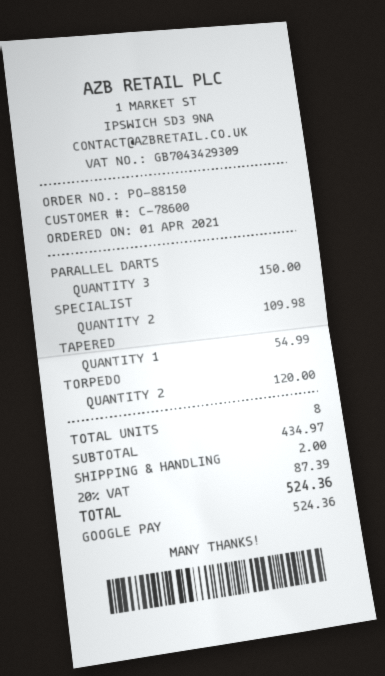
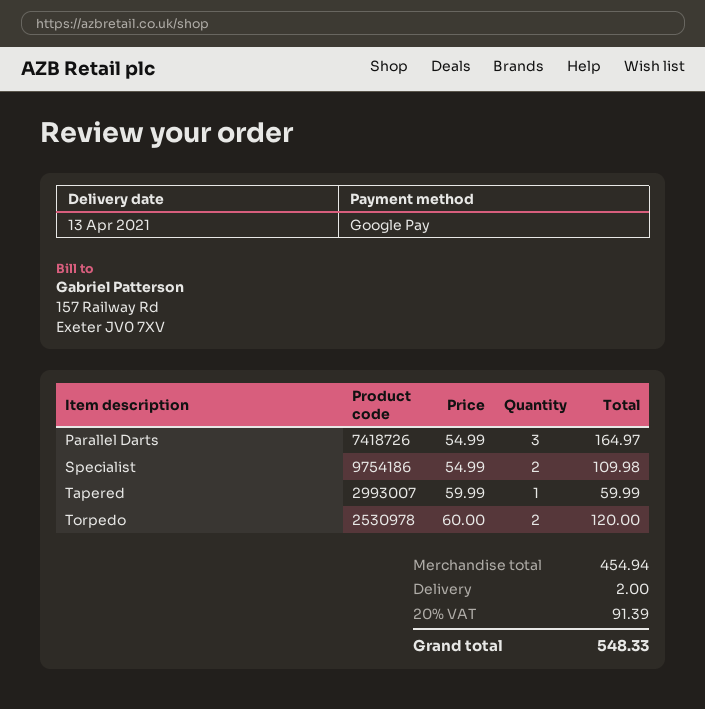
PARALLEL DARTS: 3 for 150.00 -> 3 for 164.97
TAPERED: 1 for 54.99 -> 1 for 59.99
subtotal: 434.97 -> 454.94
tax: 20% = 87.39 -> 20% = 91.39
total: 524.36 -> 548.33

